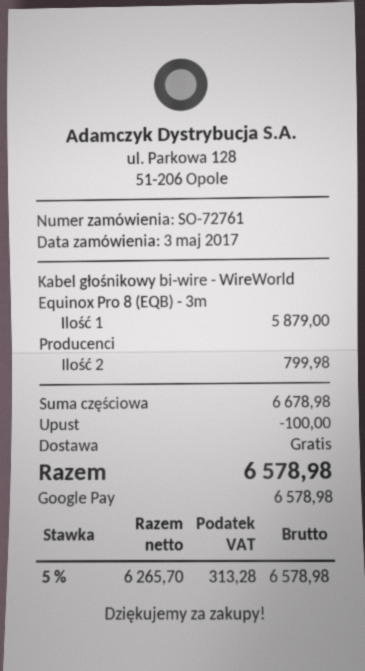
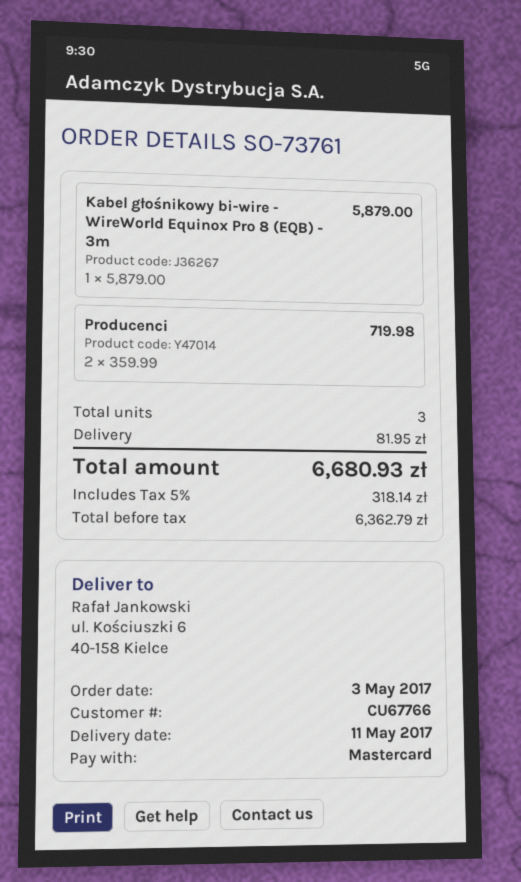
order number: SO-72761 -> SO-73761
payment method: Google Pay -> Mastercard
Producenci: 2 for 799.98 -> 2 for 719.98
discount: 100.00 -> none
shipping: 0.00 -> 81.95
net: 6265.70 -> 6362.79
tax: 5% = 313.28 -> 5% = 318.14
total: 6578.98 -> 6680.93

